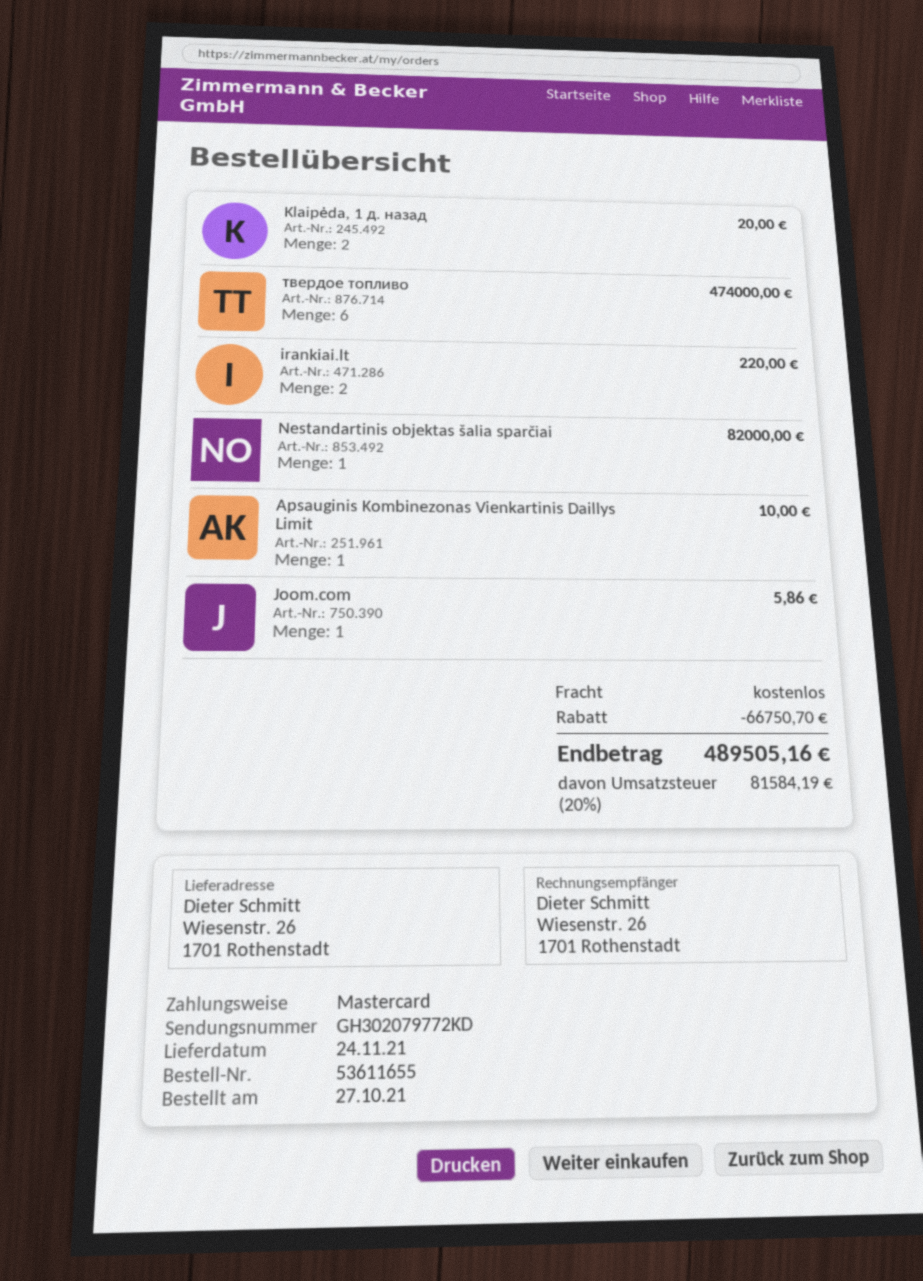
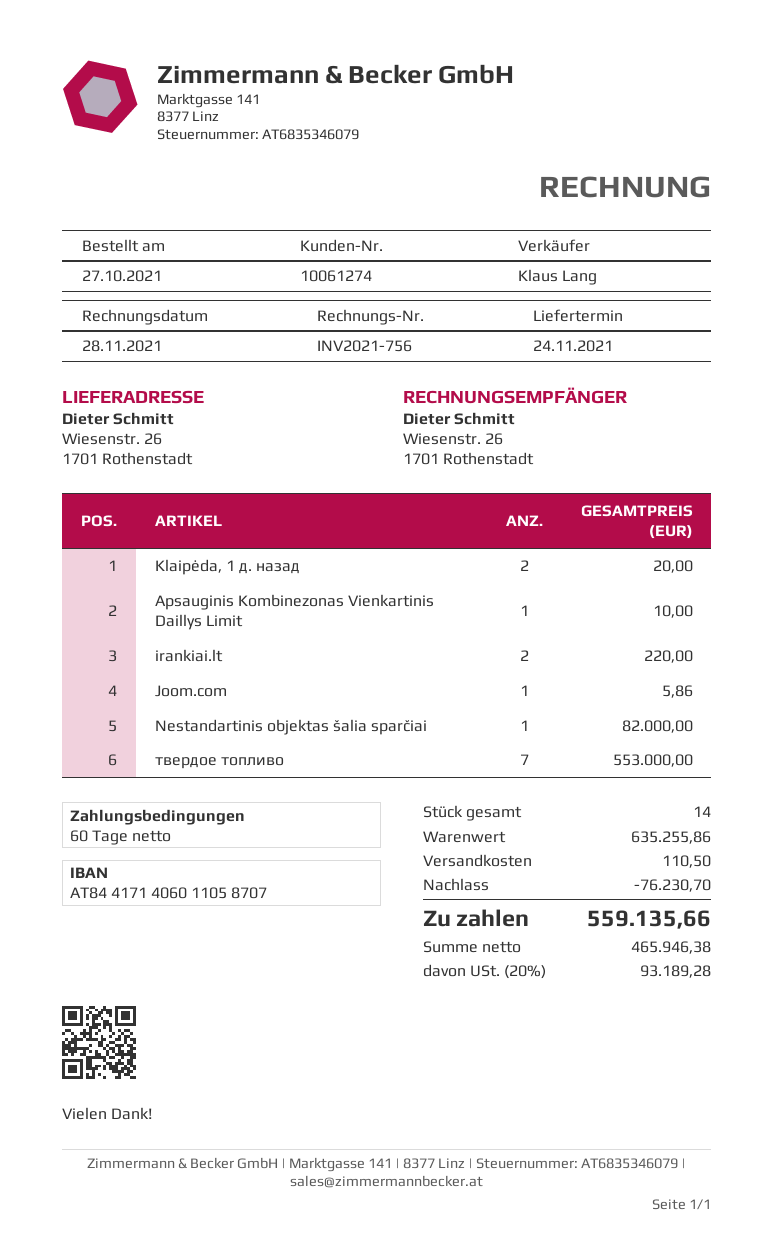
твердое топливо: 6 for 474000.00 -> 7 for 553000.00
discount: 66750.70 -> 76230.70
shipping: 0.00 -> 110.50
tax: 20% = 81584.19 -> 20% = 93189.28
total: 489505.16 -> 559135.66

